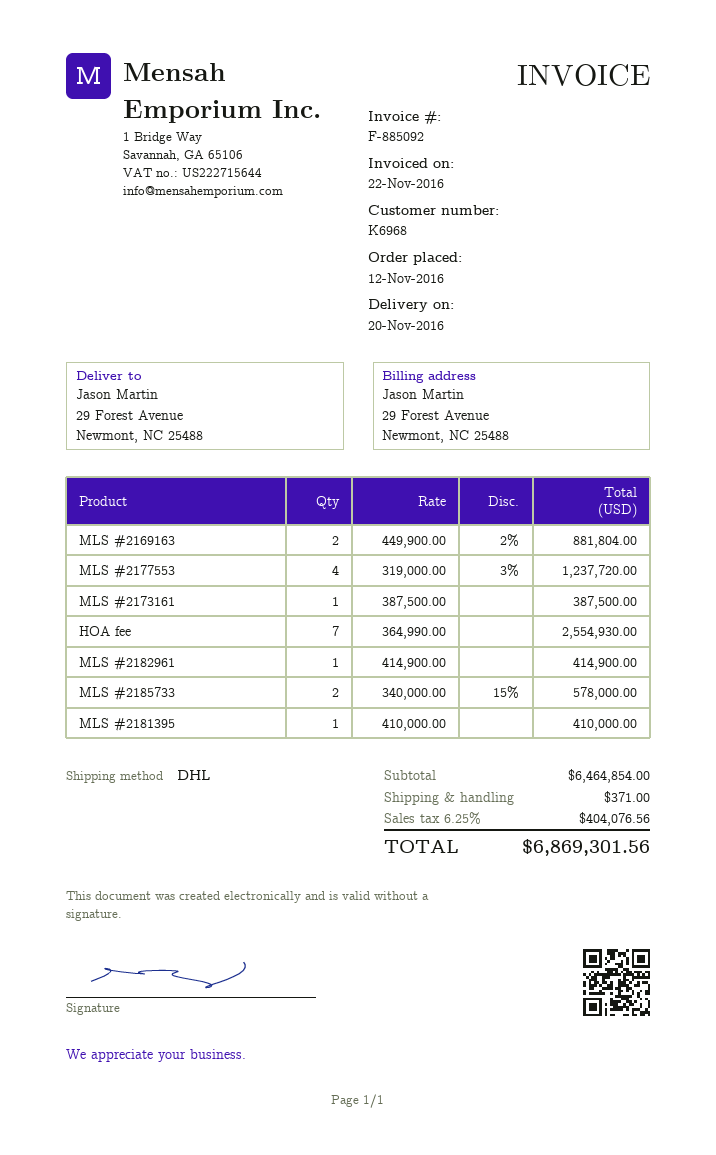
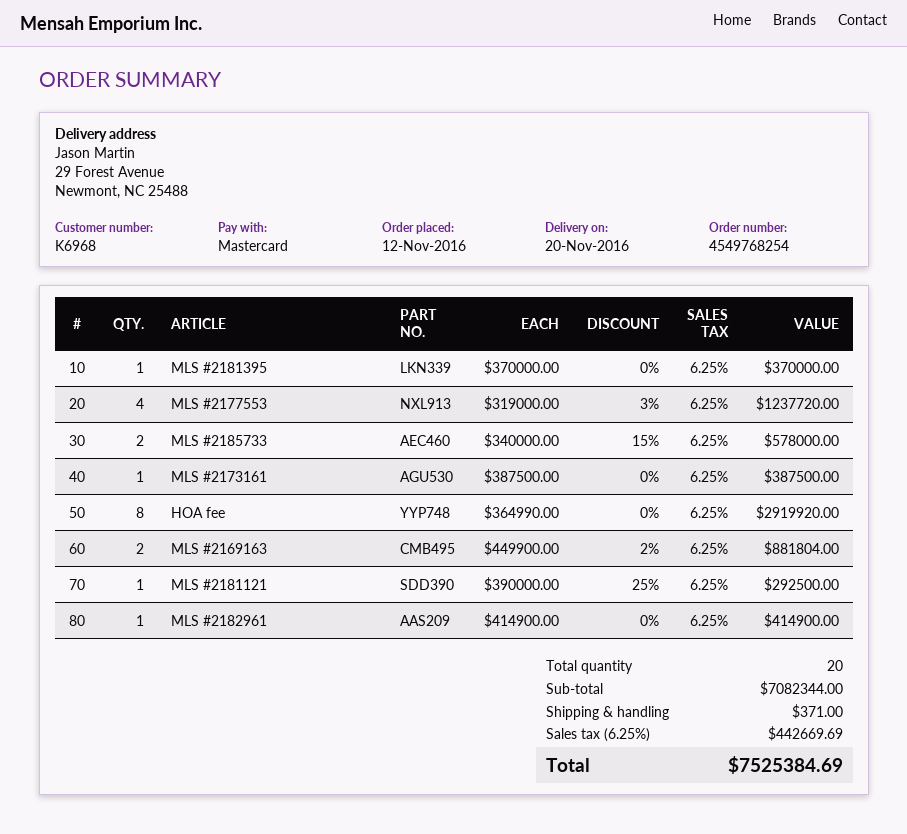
HOA fee: 7 x 364990.00 = 2554930.00 -> 8 x 364990.00 = 2919920.00
MLS #2181395: 1 x 410000.00 = 410000.00 -> 1 x 370000.00 = 370000.00
MLS #2181121: none -> 1 x 390000.00 - 25% = 292500.00
subtotal: 6464854.00 -> 7082344.00
tax: 6.25% = 404076.56 -> 6.25% = 442669.69
total: 6869301.56 -> 7525384.69

